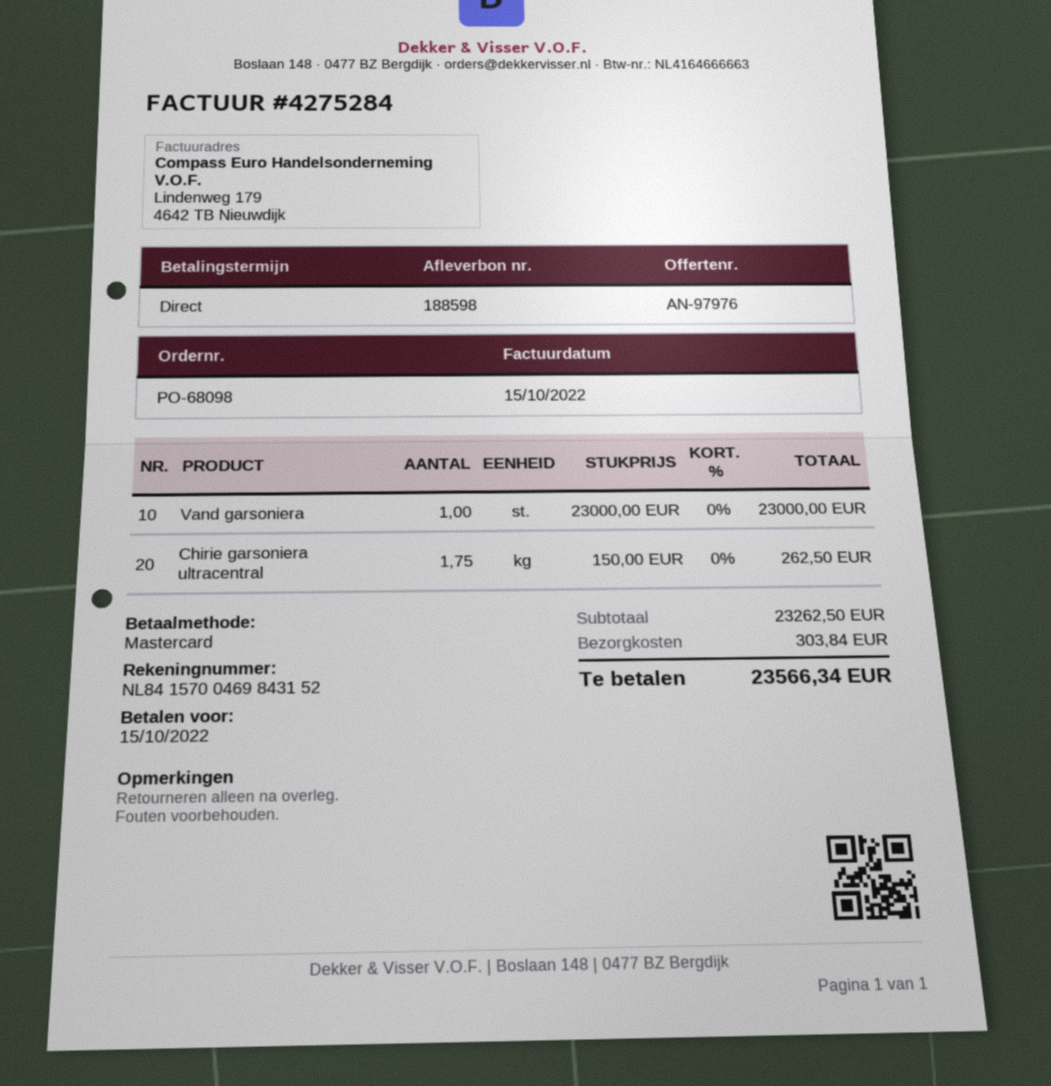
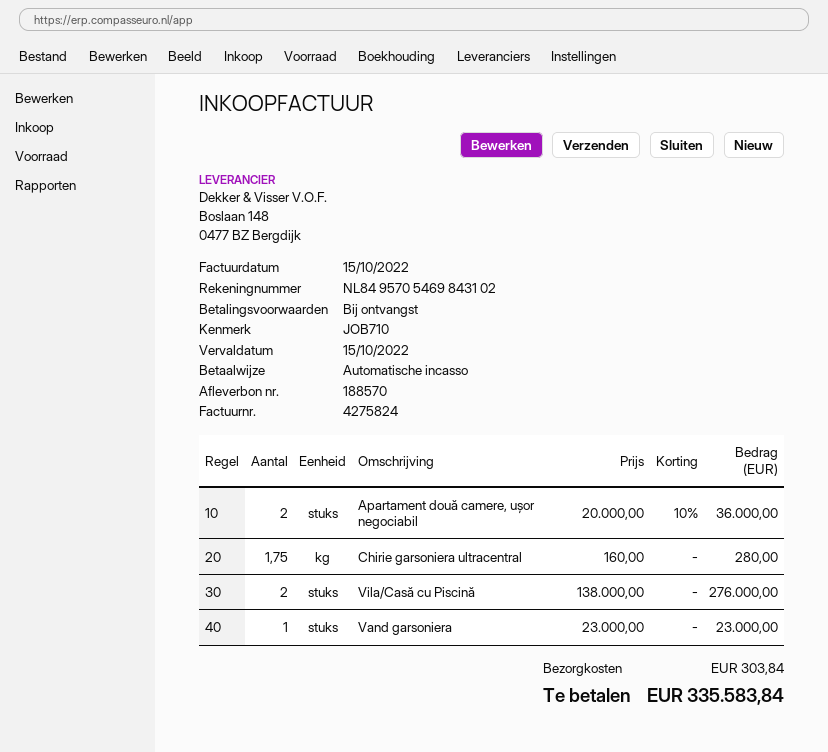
delivery note number: 188598 -> 188570
invoice number: 4275284 -> 4275824
payment method: Mastercard -> direct debit
bank account: NL8415700469843152 -> NL8495705469843102
Chirie garsoniera ultracentral: 1.75 x 150.00 = 262.50 -> 1.75 x 160.00 = 280.00
Apartament două camere, ușor negociabil: none -> 2 x 20000.00 - 10% = 36000.00
Vila/Casă cu Piscină: none -> 2 x 138000.00 = 276000.00
total: 23566.34 -> 335583.84

